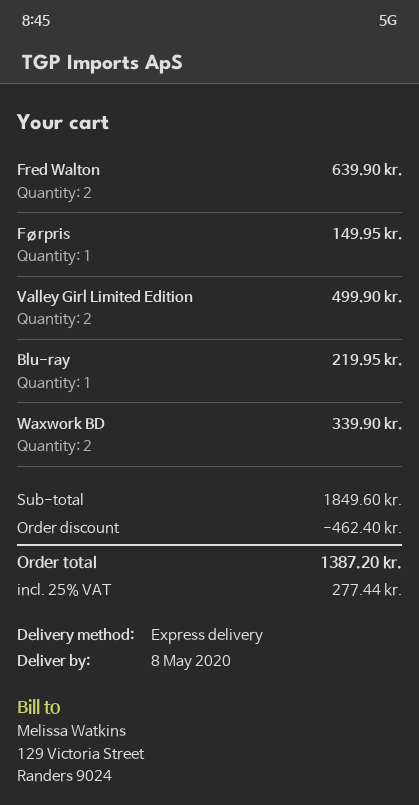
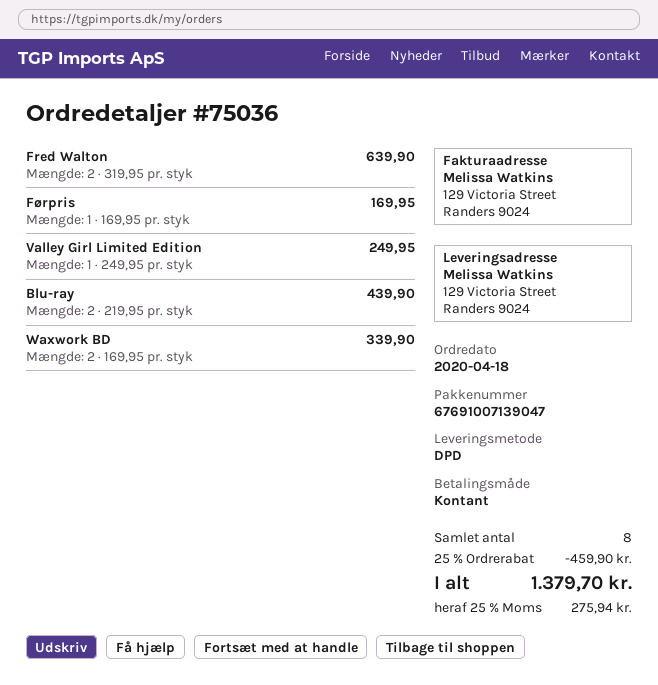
shipping method: express -> DPD
Førpris: 1 for 149.95 -> 1 for 169.95
Valley Girl Limited Edition: 2 for 499.90 -> 1 for 249.95
Blu-ray: 1 for 219.95 -> 2 for 439.90
discount: 462.40 -> 459.90
tax: 25% = 277.44 -> 25% = 275.94
total: 1387.20 -> 1379.70

